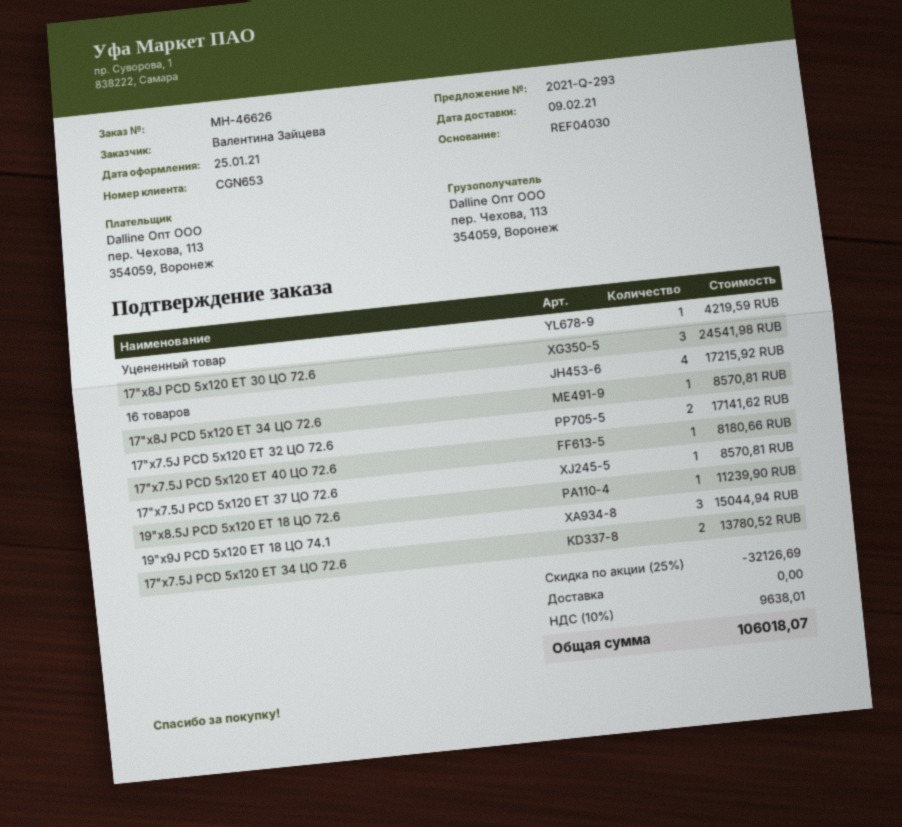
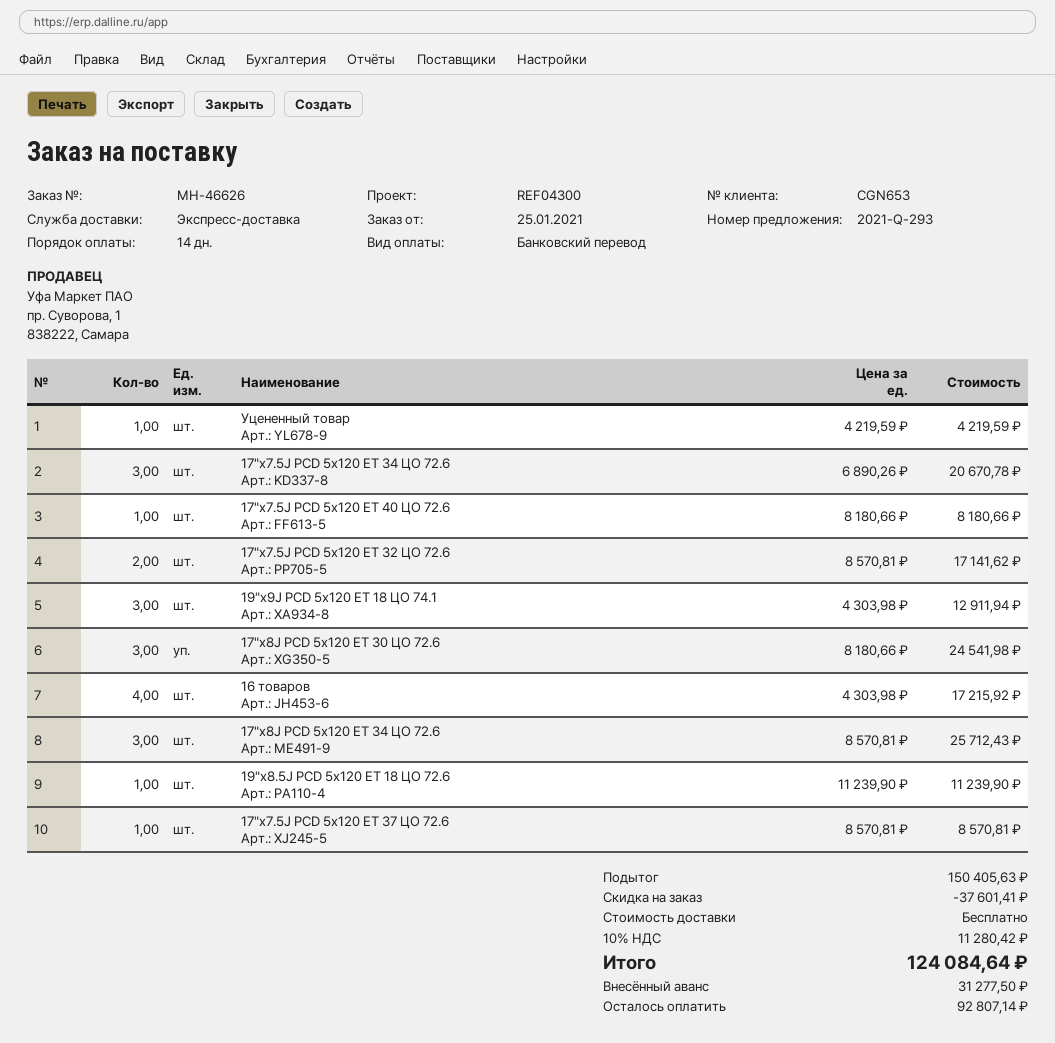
reference: REF04030 -> REF04300
17"x8J PCD 5x120 ЕТ 34 ЦО 72.6: 1 for 8570.81 -> 3 for 25712.43
19"x9J PCD 5x120 ЕТ 18 ЦО 74.1: 3 for 15044.94 -> 3 for 12911.94
17"x7.5J PCD 5x120 ЕТ 34 ЦО 72.6: 2 for 13780.52 -> 3 for 20670.78
discount: 32126.69 -> 37601.41
tax: 10% = 9638.01 -> 10% = 11280.42
total: 106018.07 -> 124084.64

